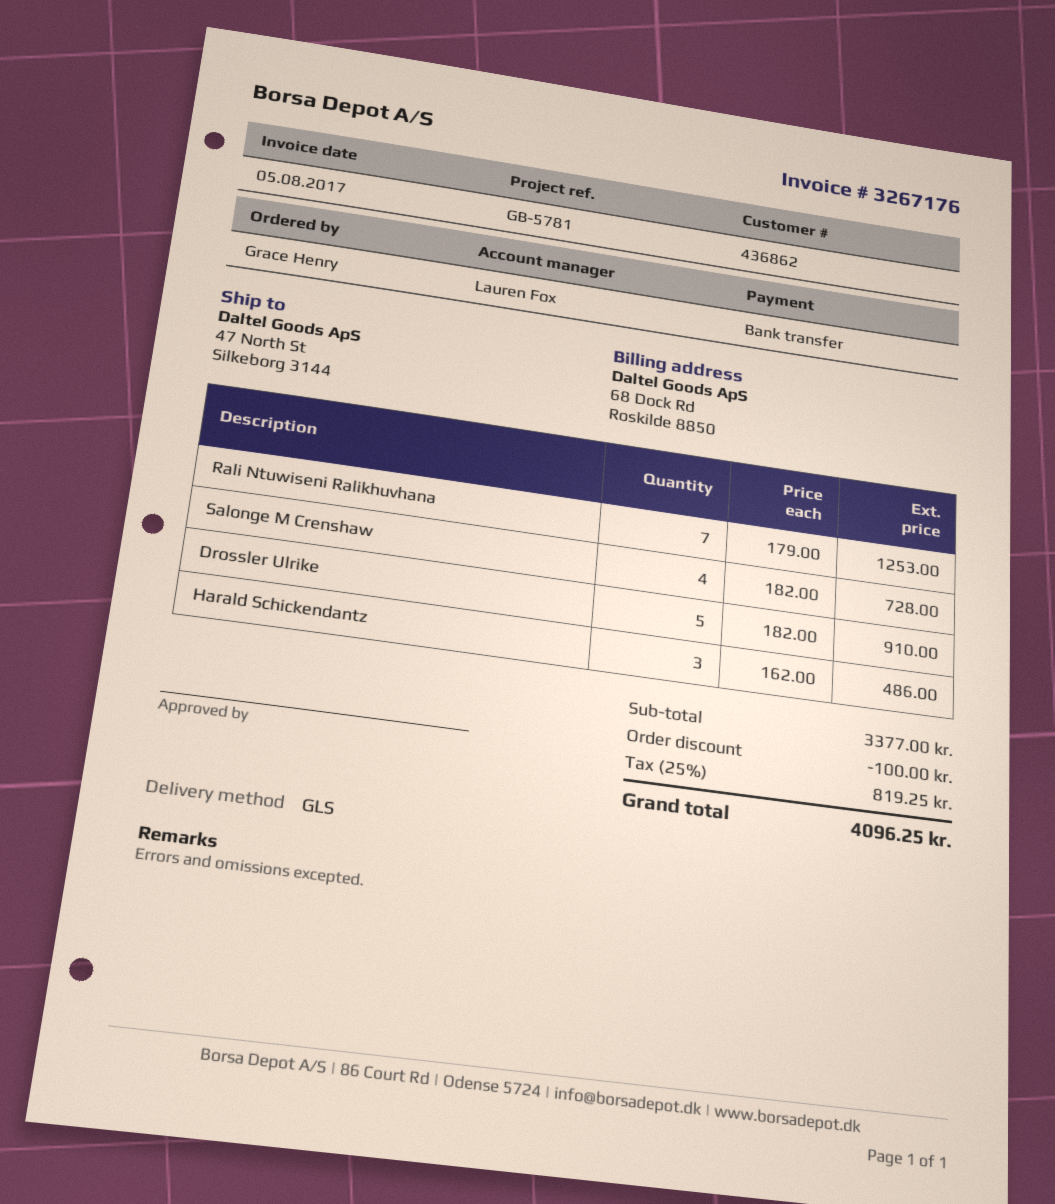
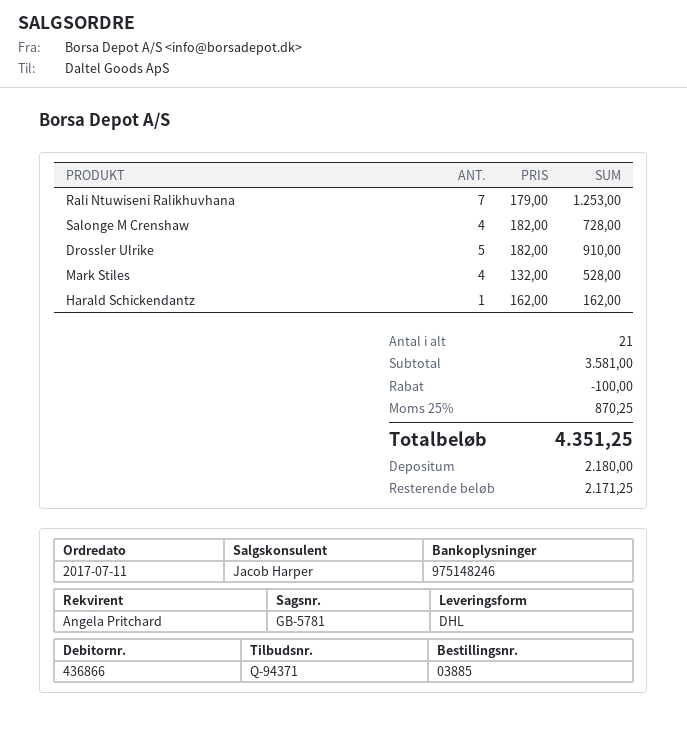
customer number: 436862 -> 436866
ordered by: Grace Henry -> Angela Pritchard
sales rep: Lauren Fox -> Jacob Harper
shipping method: GLS -> DHL
Harald Schickendantz: 3 x 162.00 = 486.00 -> 1 x 162.00 = 162.00
Mark Stiles: none -> 4 x 132.00 = 528.00
subtotal: 3377.00 -> 3581.00
tax: 25% = 819.25 -> 25% = 870.25
total: 4096.25 -> 4351.25

